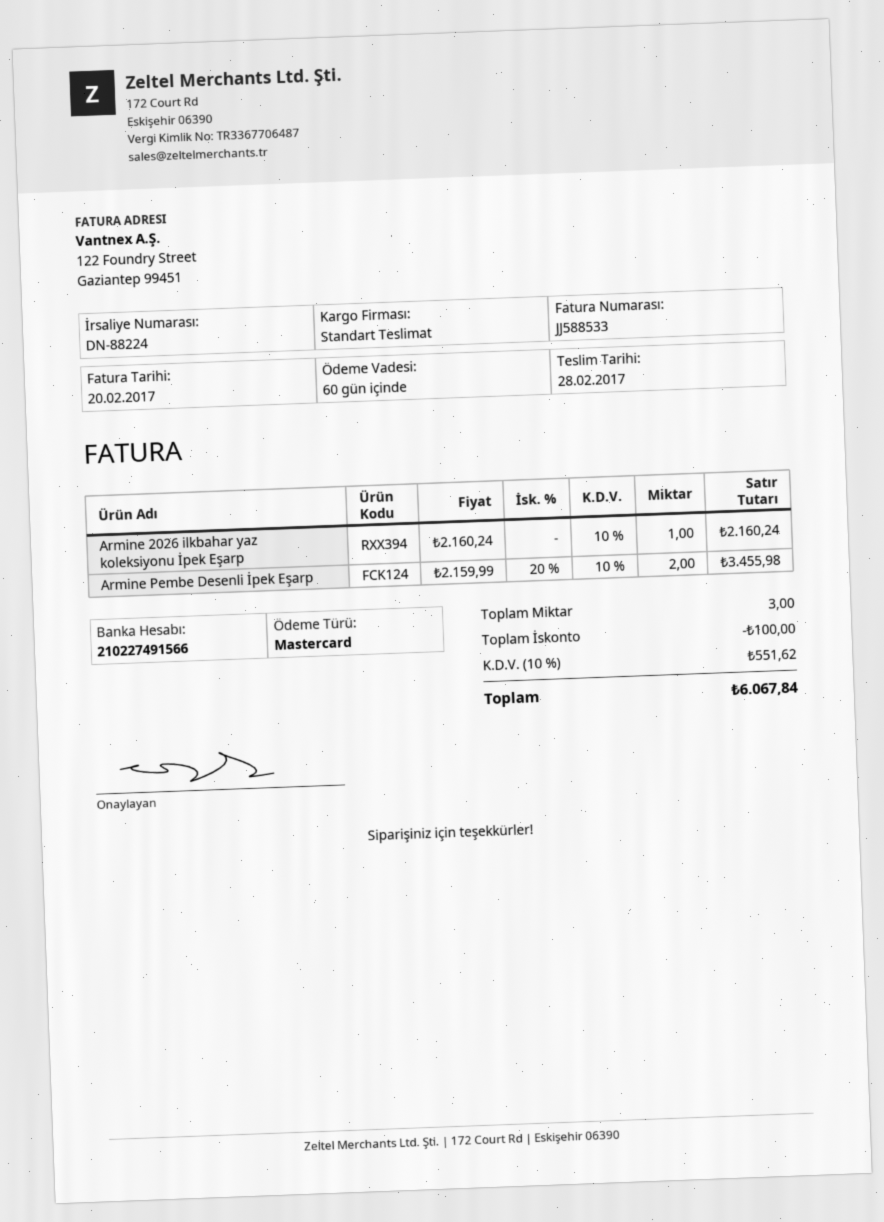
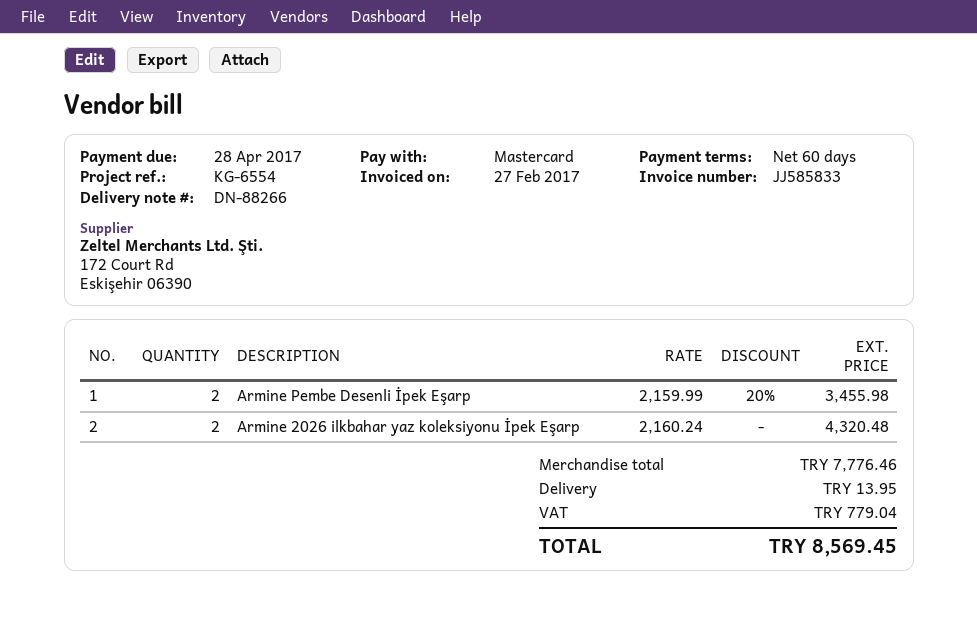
delivery note number: DN-88224 -> DN-88266
invoice number: JJ588533 -> JJ585833
invoice date: 2017-02-20 -> 2017-02-27
Armine 2026 ilkbahar yaz koleksiyonu İpek Eşarp: 1 x 2160.24 = 2160.24 -> 2 x 2160.24 = 4320.48
discount: 100.00 -> none
shipping: none -> 13.95
tax: 551.62 -> 779.04
total: 6067.84 -> 8569.45

